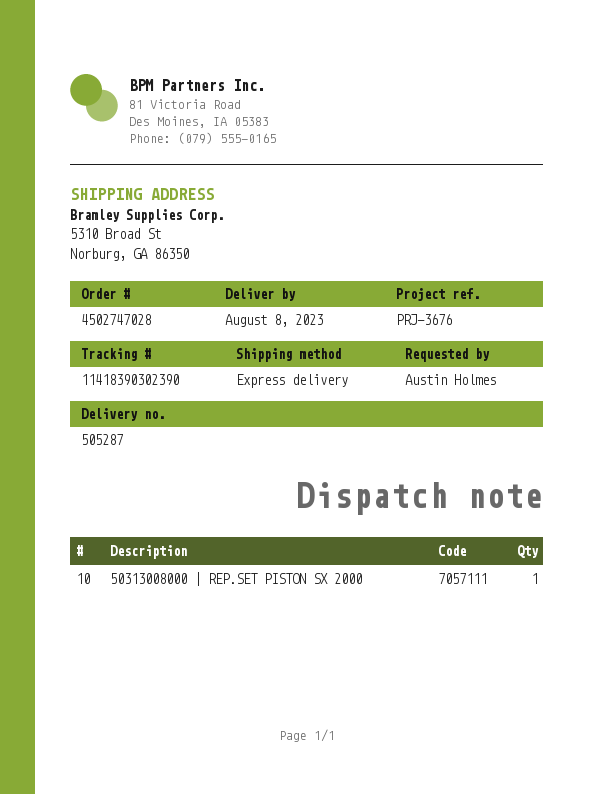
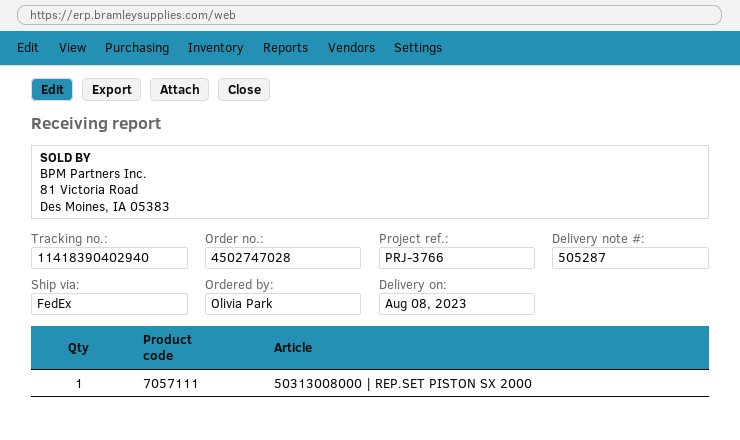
reference: PRJ-3676 -> PRJ-3766
ordered by: Austin Holmes -> Olivia Park
shipping method: express -> FedEx
tracking number: 11418390302390 -> 11418390402940

